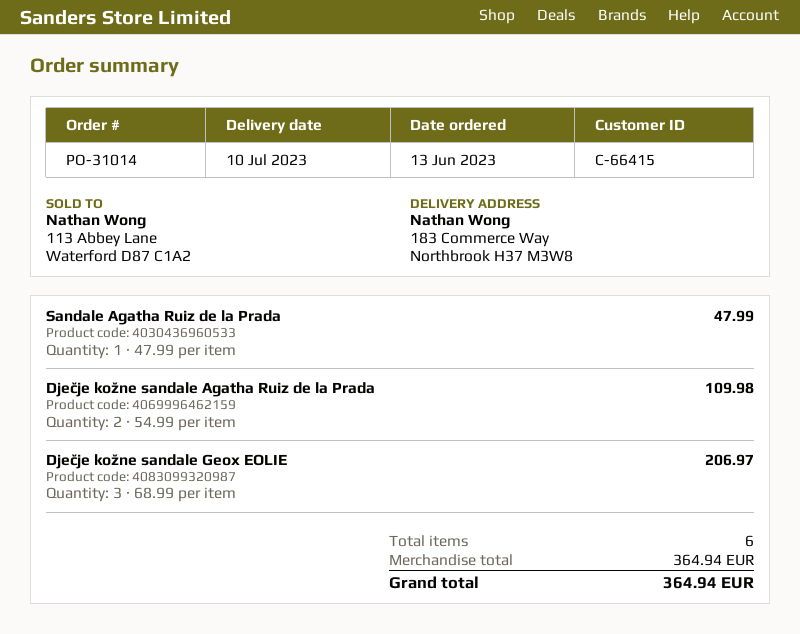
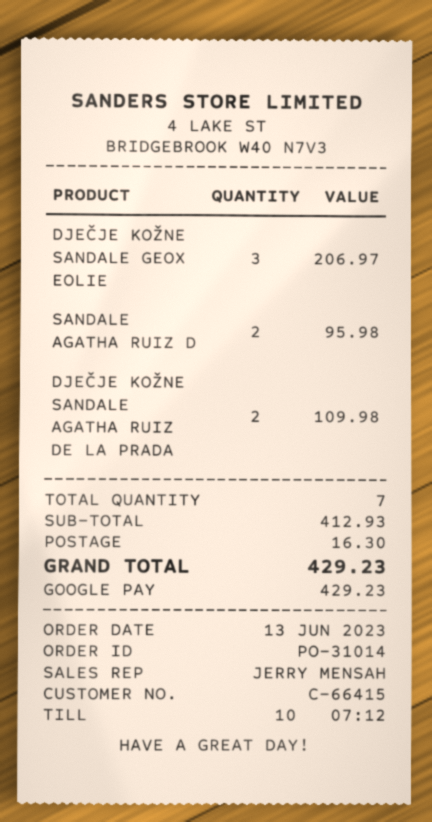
Sandale Agatha Ruiz de la Prada: 1 for 47.99 -> 2 for 95.98
total quantity: 6 -> 7
subtotal: 364.94 -> 412.93
shipping: none -> 16.30
total: 364.94 -> 429.23

